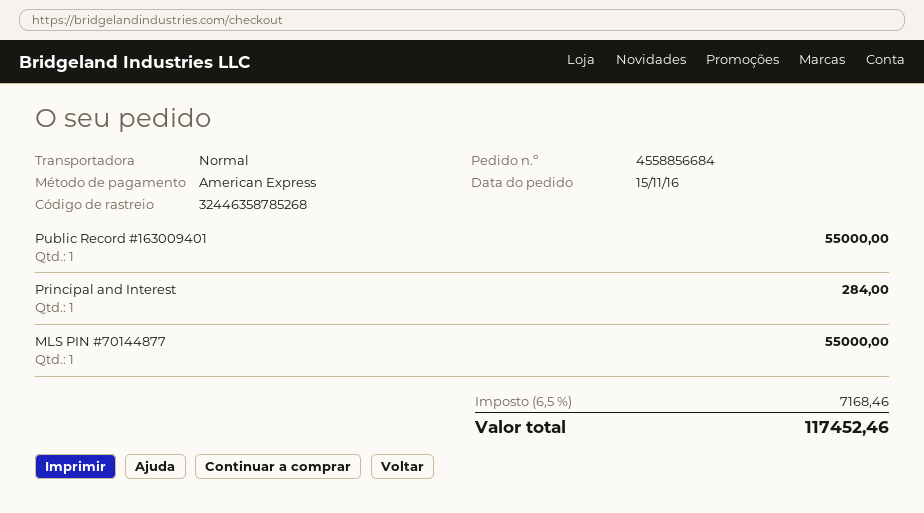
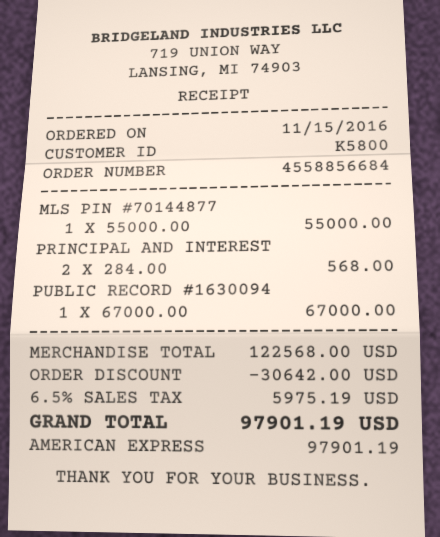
Public Record #163009401: 1 for 55000.00 -> 1 for 67000.00
Principal and Interest: 1 for 284.00 -> 2 for 568.00
discount: none -> 30642.00
tax: 6.5% = 7168.46 -> 6.5% = 5975.19
total: 117452.46 -> 97901.19

